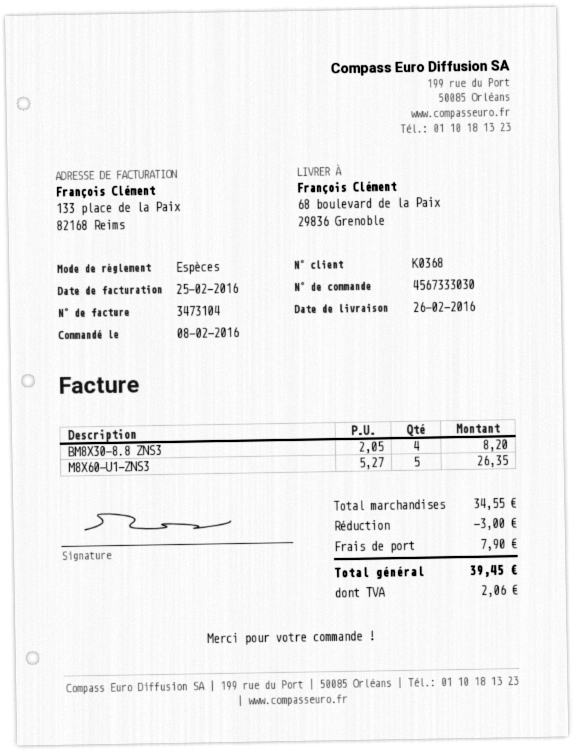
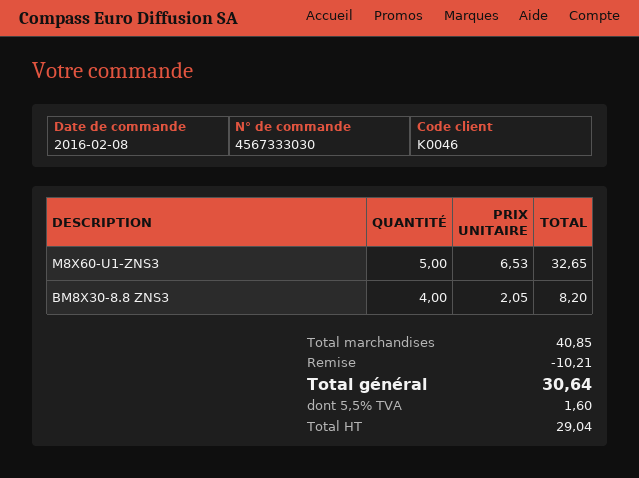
customer number: K0368 -> K0046
M8X60-U1-ZNS3: 5 x 5.27 = 26.35 -> 5 x 6.53 = 32.65
subtotal: 34.55 -> 40.85
discount: 3.00 -> 10.21
shipping: 7.90 -> none
tax: 2.06 -> 1.60
total: 39.45 -> 30.64

